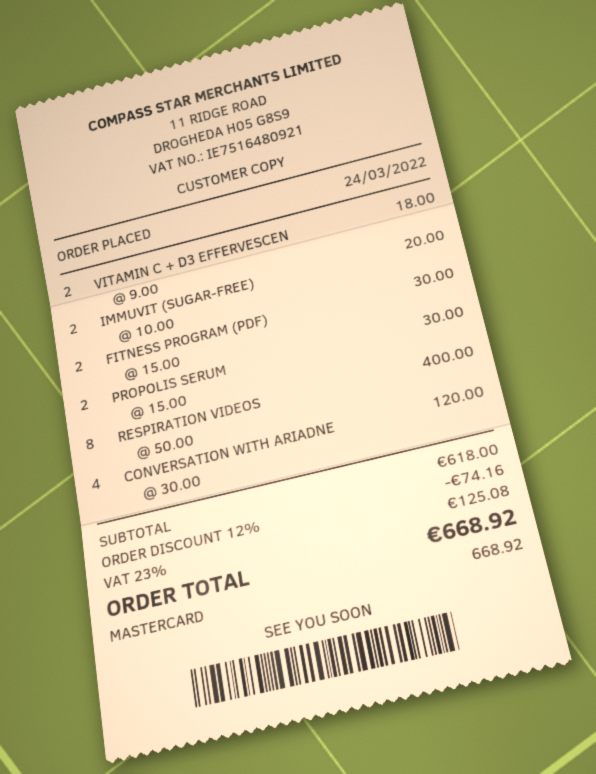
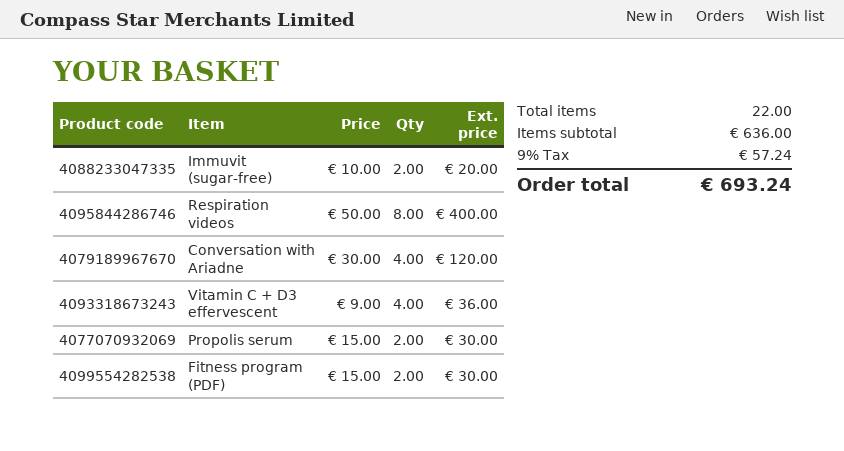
VITAMIN C + D3 EFFERVESCEN: 2 x 9.00 = 18.00 -> 4 x 9.00 = 36.00
subtotal: 618.00 -> 636.00
discount: 12% = 74.16 -> none
tax: 23% = 125.08 -> 9% = 57.24
total: 668.92 -> 693.24

